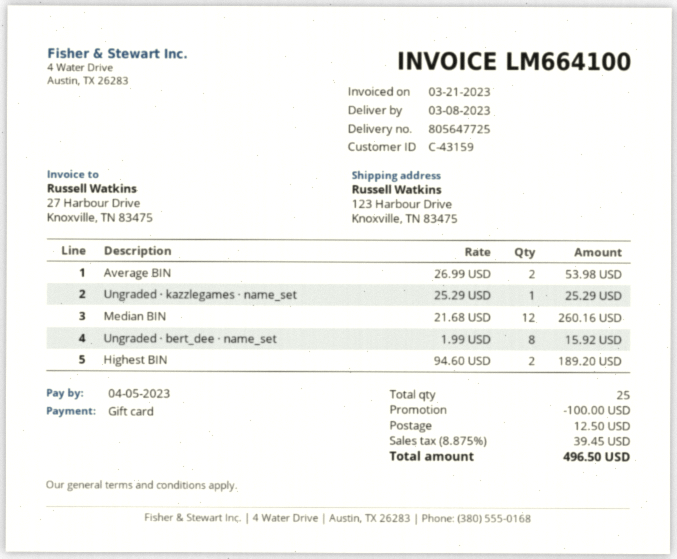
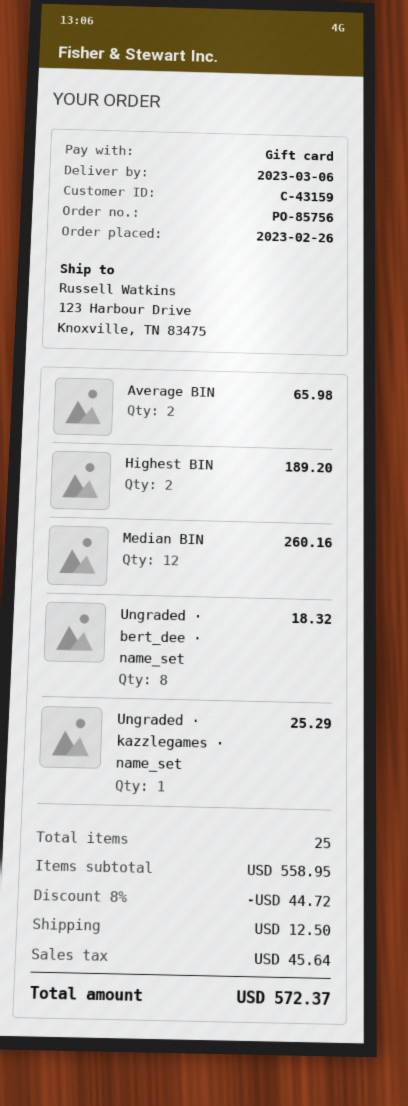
delivery date: 2023-03-08 -> 2023-03-06
Average BIN: 2 for 53.98 -> 2 for 65.98
Ungraded · bert_dee · name_set: 8 for 15.92 -> 8 for 18.32
discount: 100.00 -> 44.72
tax: 39.45 -> 45.64
total: 496.50 -> 572.37

